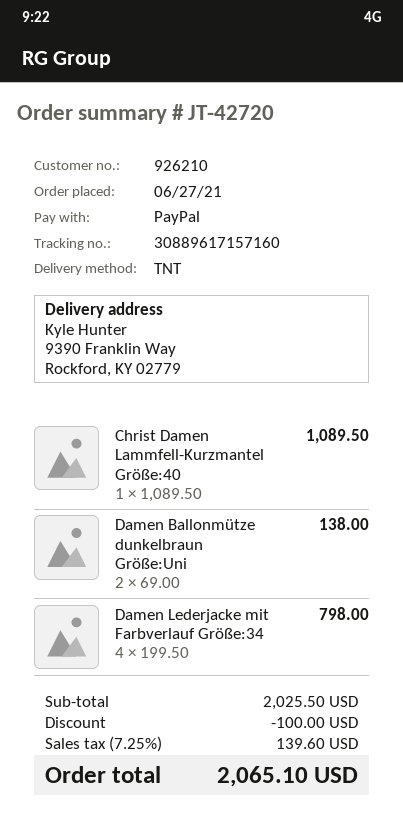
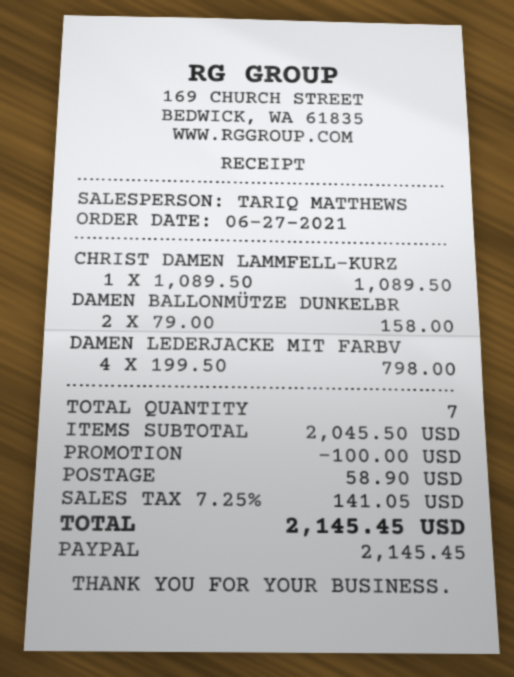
Damen Ballonmütze dunkelbraun Größe:Uni: 2 x 69.00 = 138.00 -> 2 x 79.00 = 158.00
subtotal: 2025.50 -> 2045.50
shipping: none -> 58.90
tax: 7.25% = 139.60 -> 7.25% = 141.05
total: 2065.10 -> 2145.45

